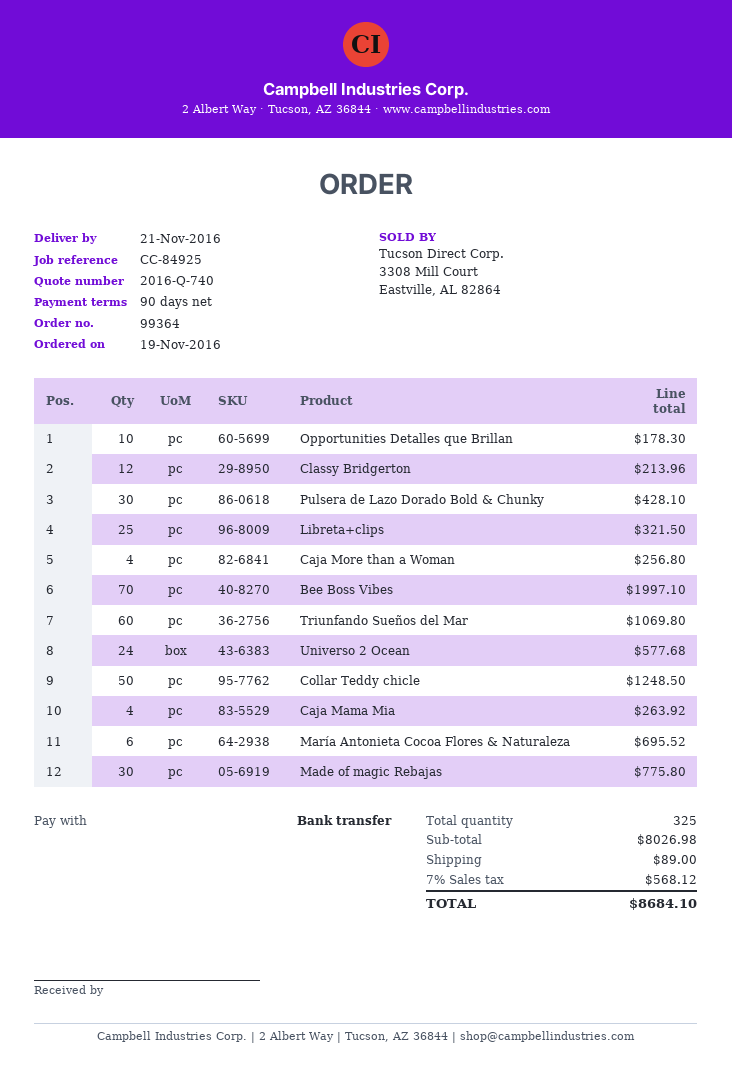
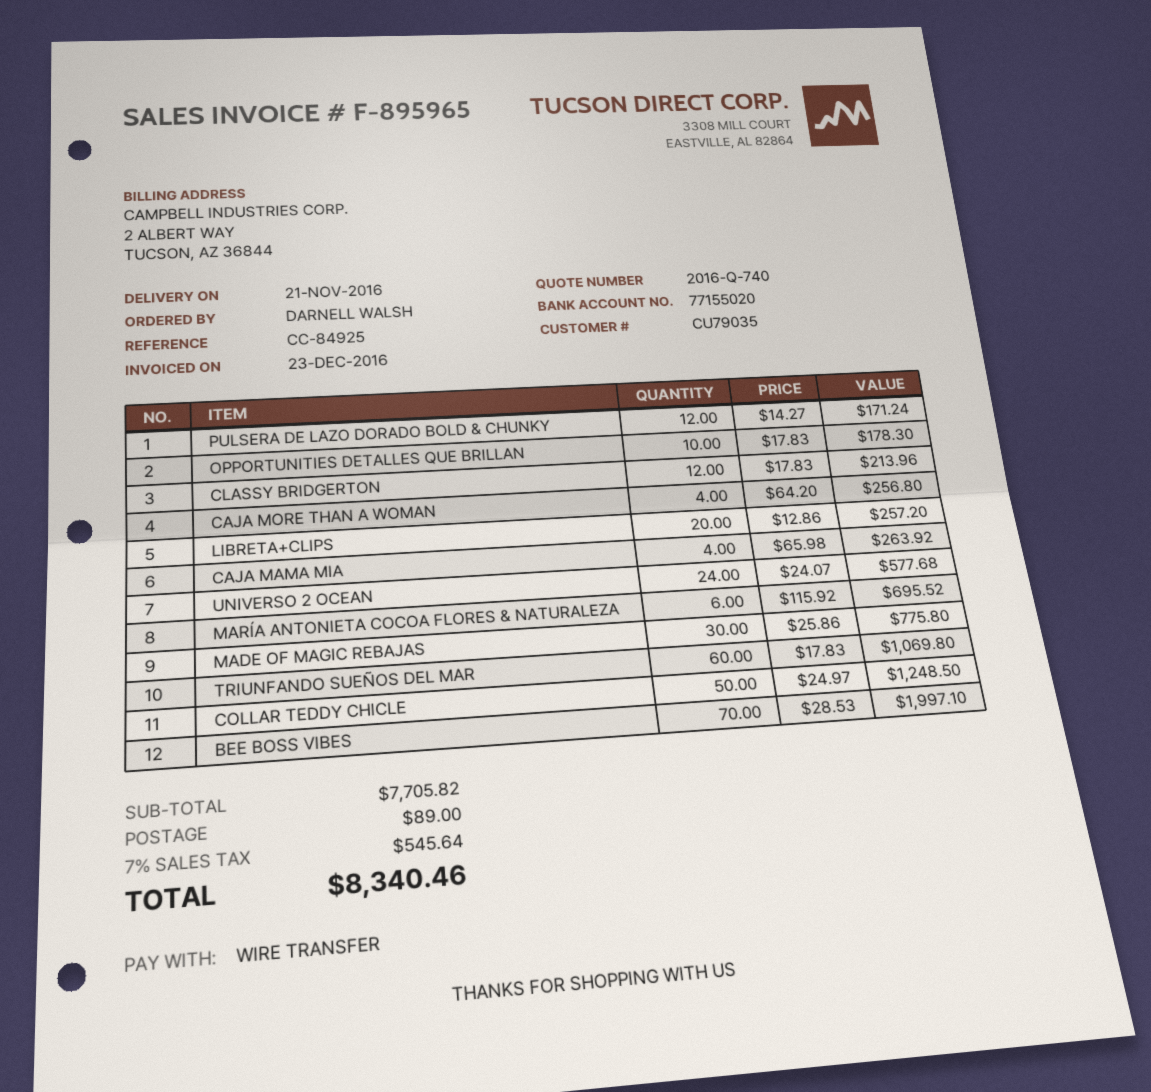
Pulsera de Lazo Dorado Bold & Chunky: 30 for 428.10 -> 12 for 171.24
Libreta+clips: 25 for 321.50 -> 20 for 257.20
subtotal: 8026.98 -> 7705.82
tax: 7% = 568.12 -> 7% = 545.64
total: 8684.10 -> 8340.46

